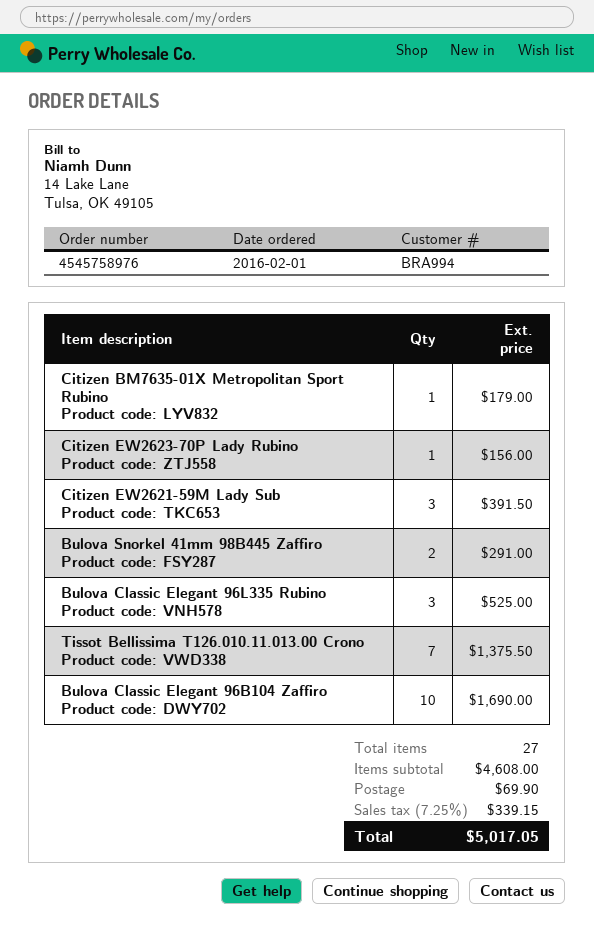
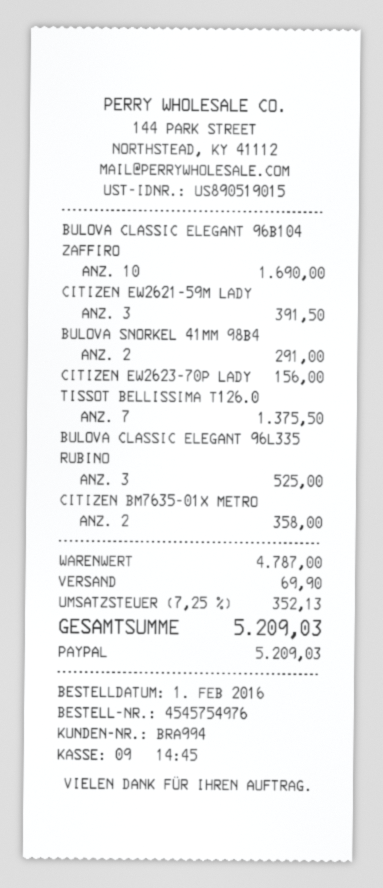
order number: 4545758976 -> 4545754976
Citizen BM7635-01X Metropolitan Sport Rubino: 1 for 179.00 -> 2 for 358.00
subtotal: 4608.00 -> 4787.00
tax: 7.25% = 339.15 -> 7.25% = 352.13
total: 5017.05 -> 5209.03

